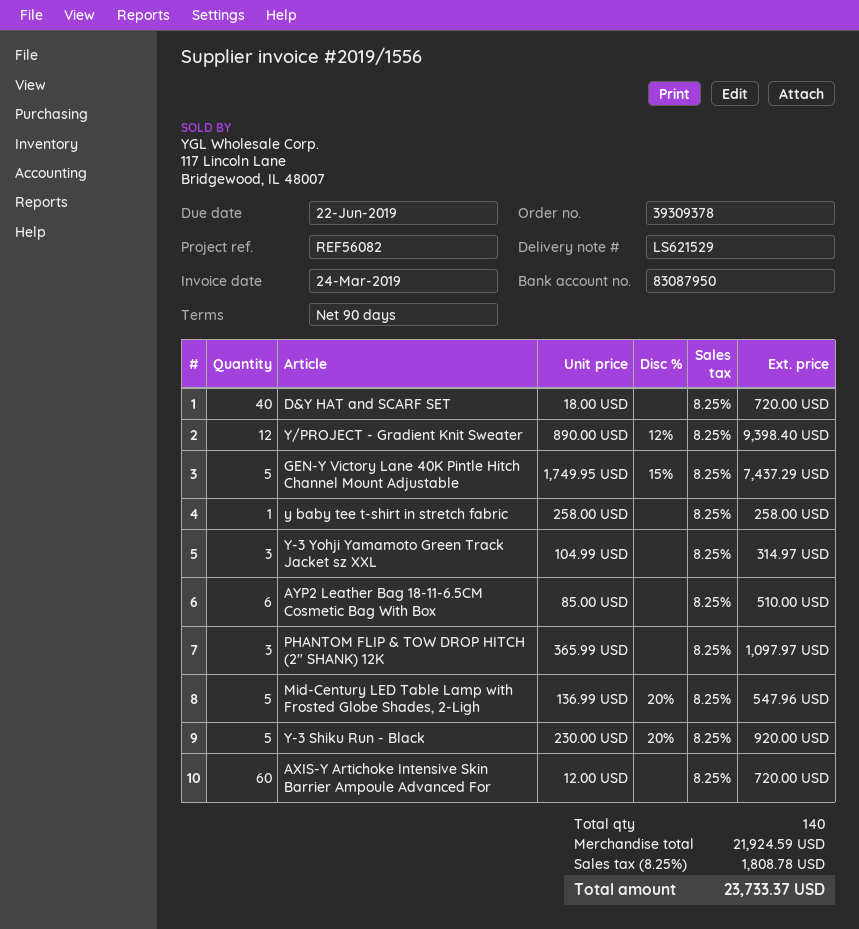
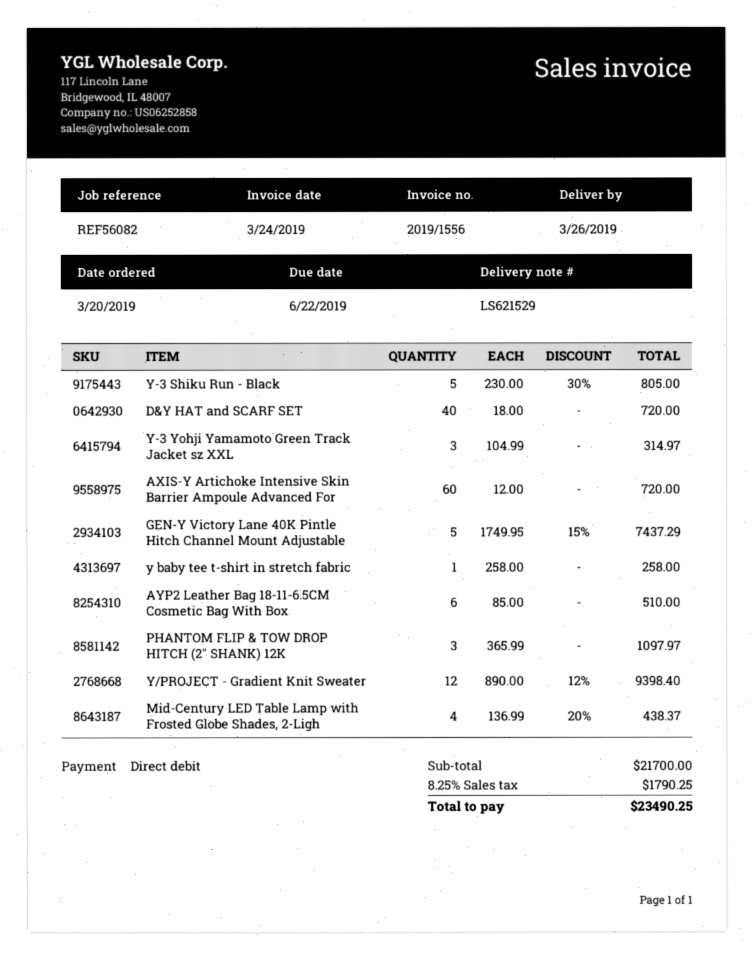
Mid-Century LED Table Lamp with Frosted Globe Shades, 2-Ligh: 5 x 136.99 - 20% = 547.96 -> 4 x 136.99 - 20% = 438.37
Y-3 Shiku Run - Black: 5 x 230.00 - 20% = 920.00 -> 5 x 230.00 - 30% = 805.00
subtotal: 21924.59 -> 21700.00
tax: 8.25% = 1808.78 -> 8.25% = 1790.25
total: 23733.37 -> 23490.25

